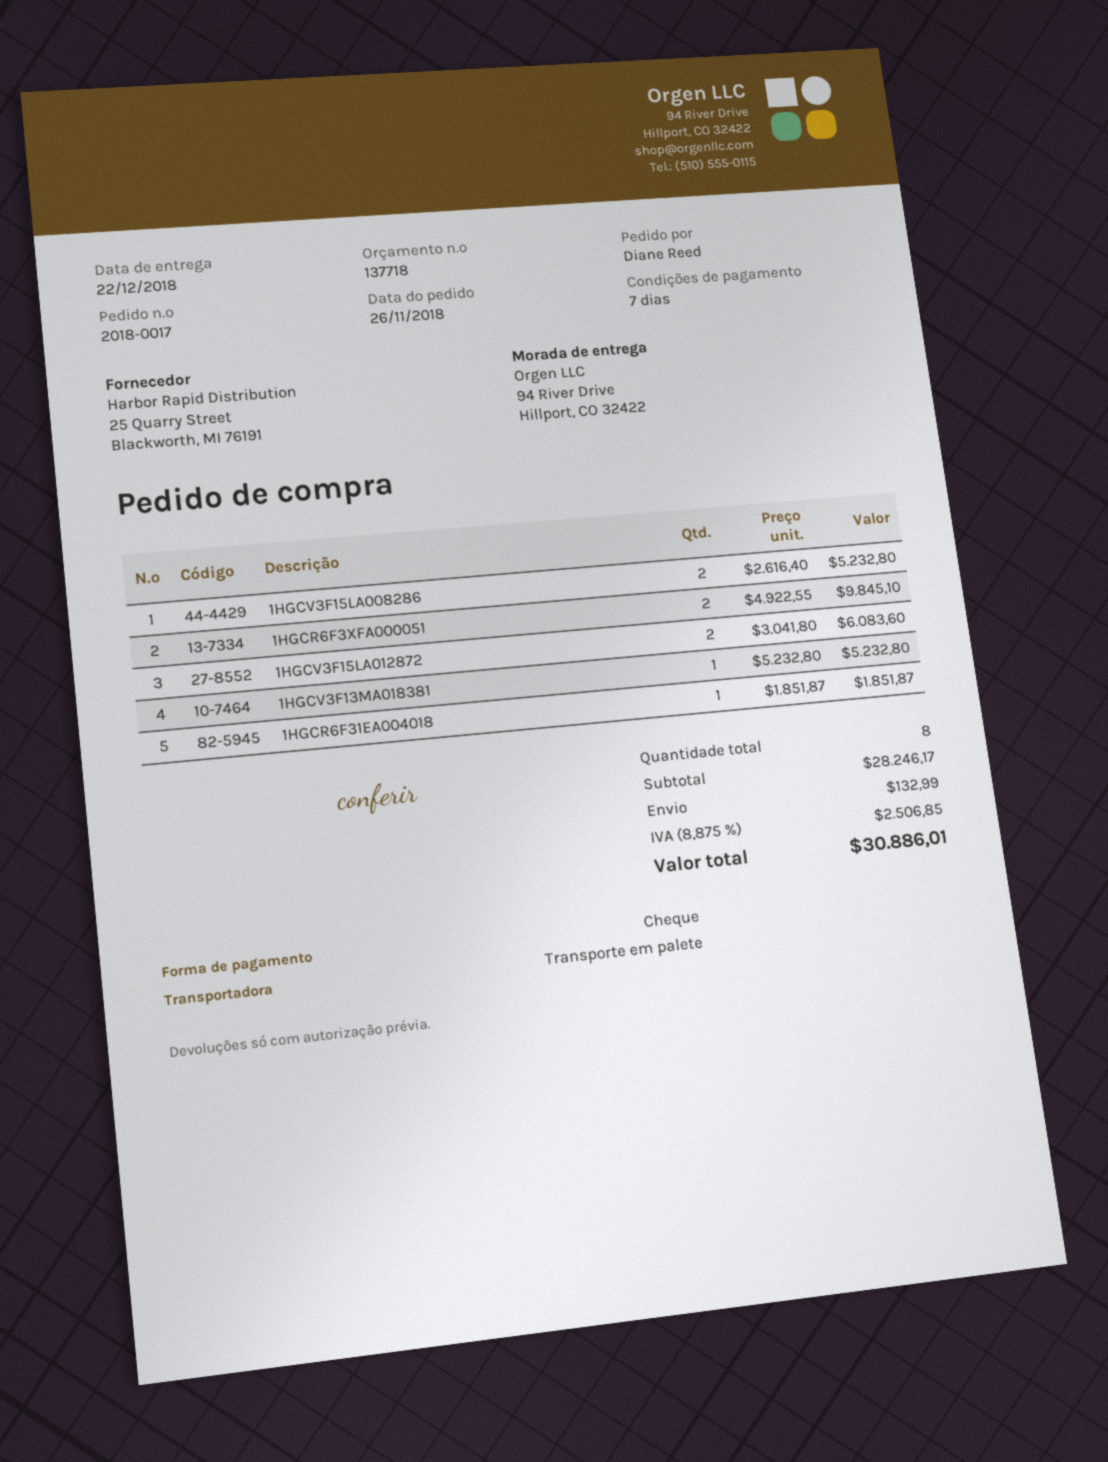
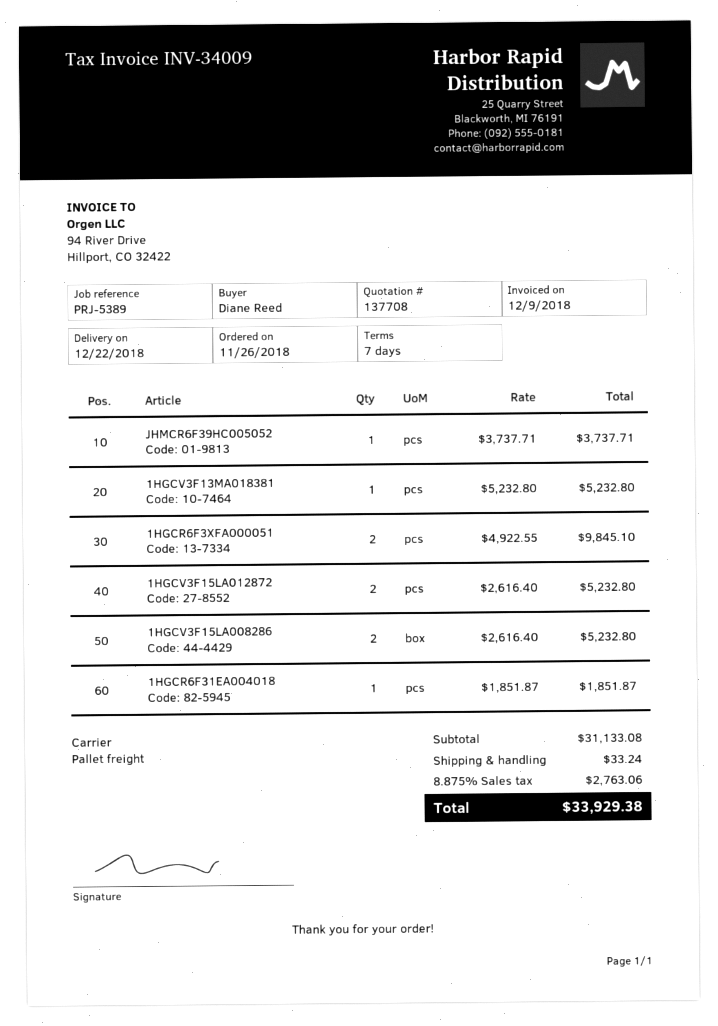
quote number: 137718 -> 137708
1HGCV3F15LA012872: 2 x 3041.80 = 6083.60 -> 2 x 2616.40 = 5232.80
JHMCR6F39HC005052: none -> 1 x 3737.71 = 3737.71
subtotal: 28246.17 -> 31133.08
shipping: 132.99 -> 33.24
tax: 8.875% = 2506.85 -> 8.875% = 2763.06
total: 30886.01 -> 33929.38

